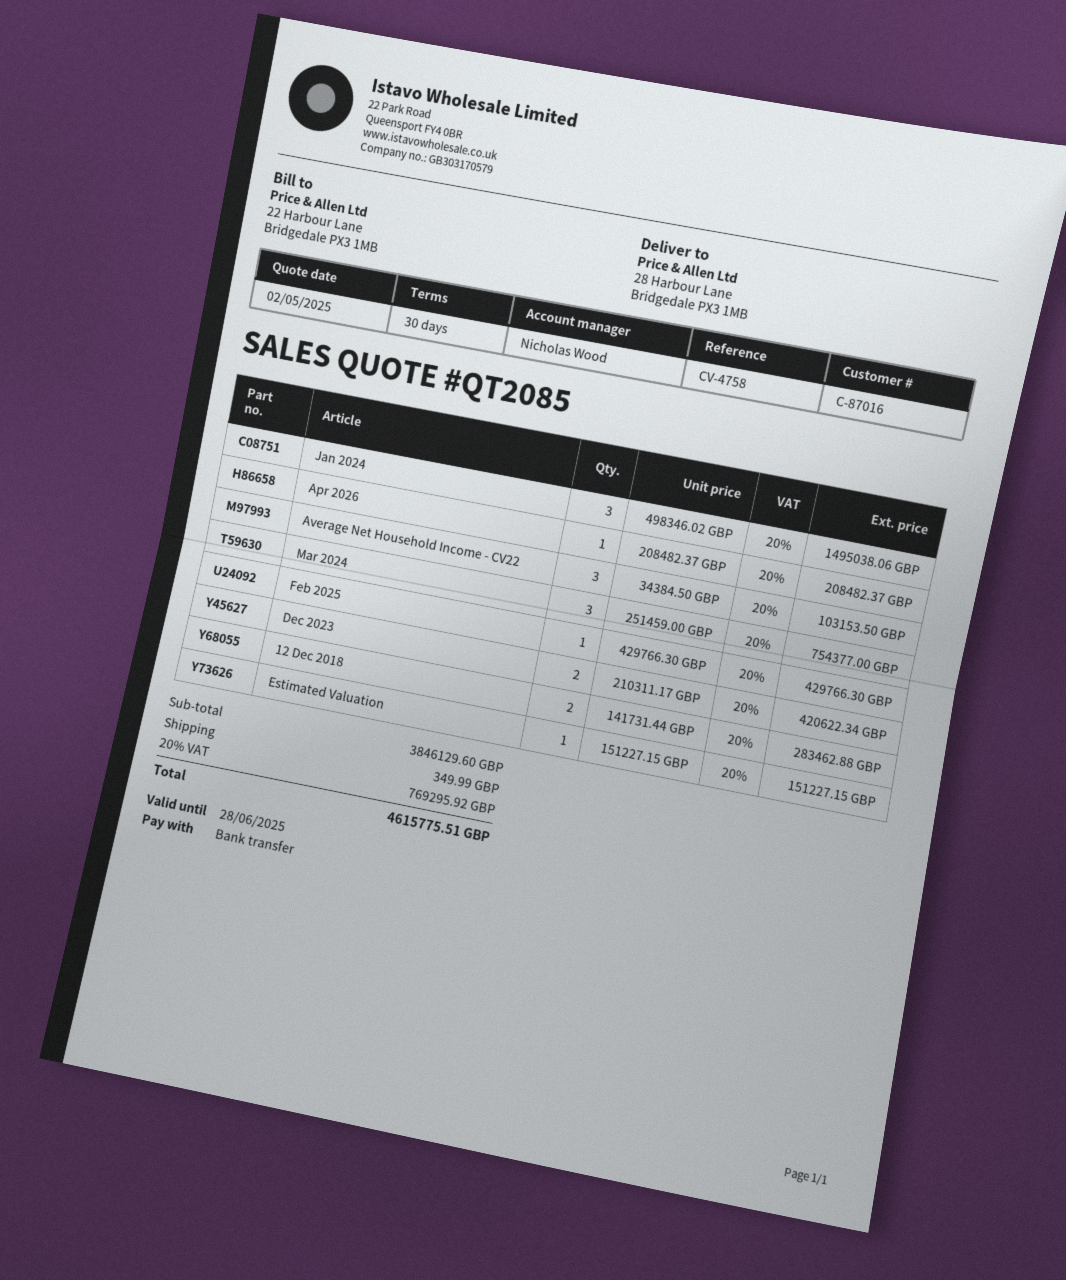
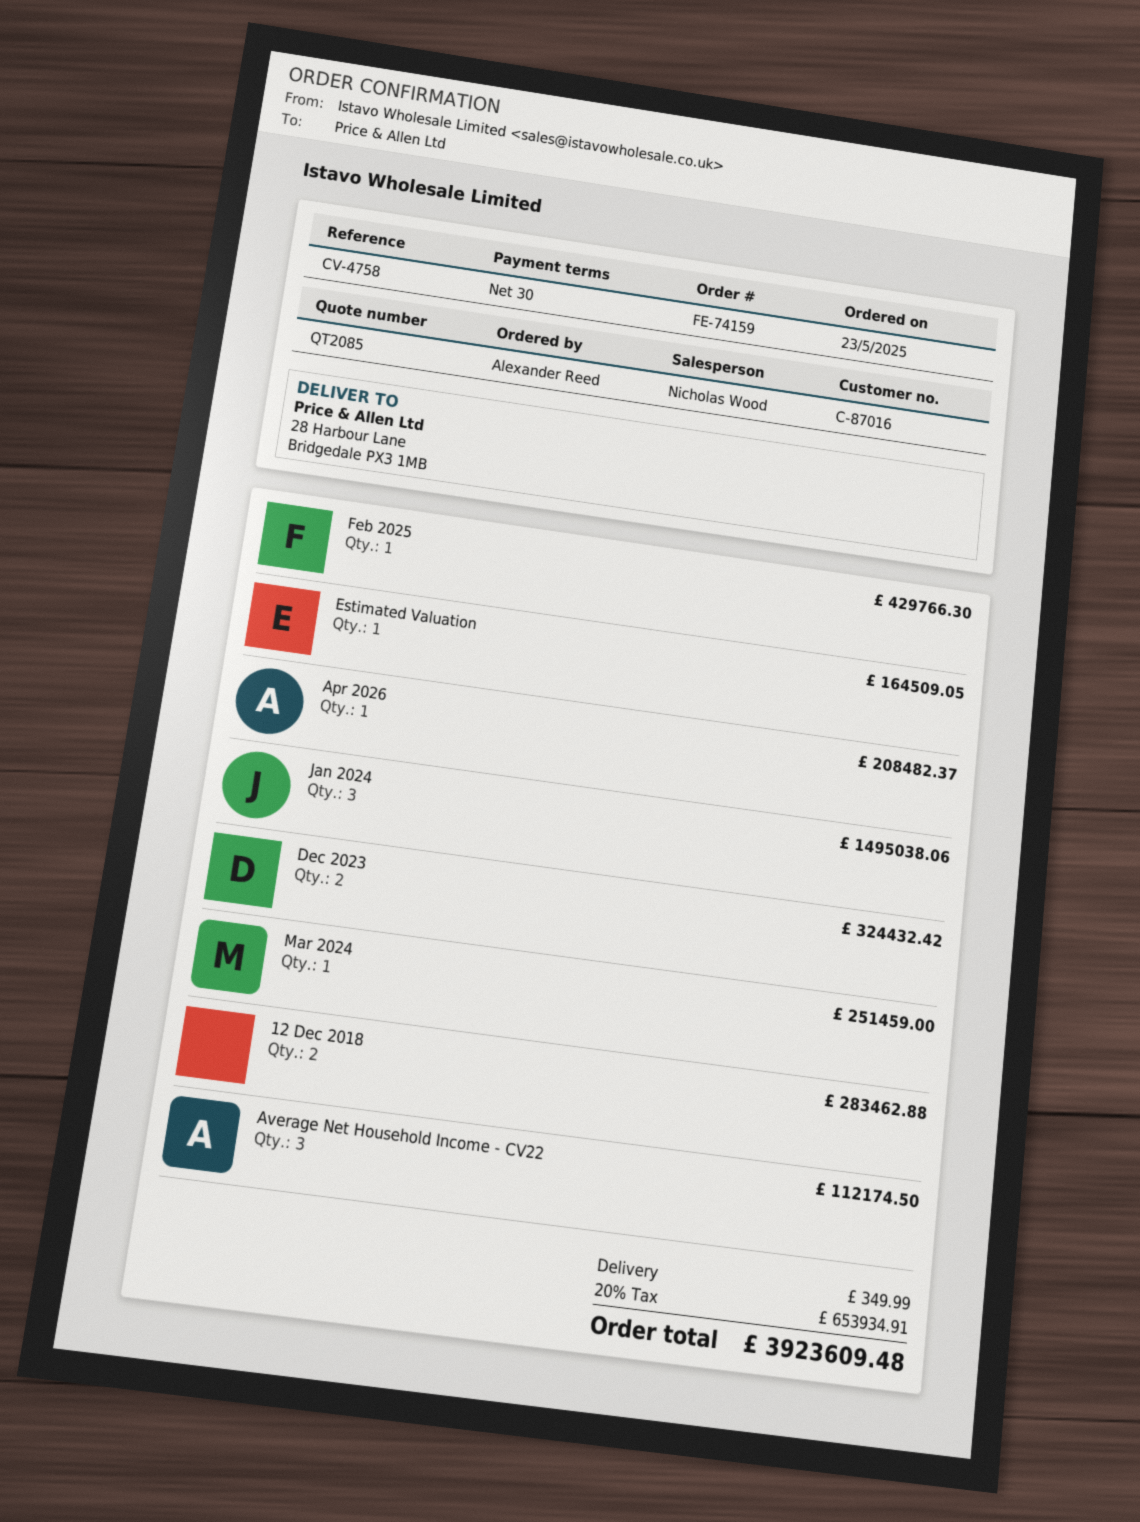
Average Net Household Income - CV22: 3 for 103153.50 -> 3 for 112174.50
Mar 2024: 3 for 754377.00 -> 1 for 251459.00
Dec 2023: 2 for 420622.34 -> 2 for 324432.42
Estimated Valuation: 1 for 151227.15 -> 1 for 164509.05
tax: 20% = 769295.92 -> 20% = 653934.91
total: 4615775.51 -> 3923609.48

